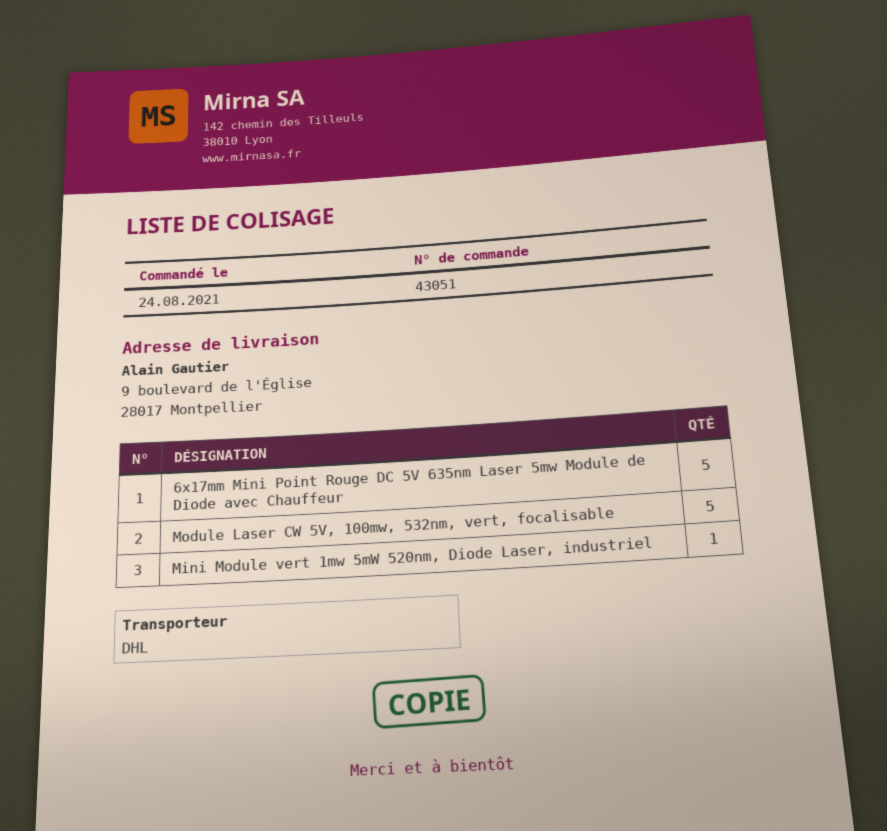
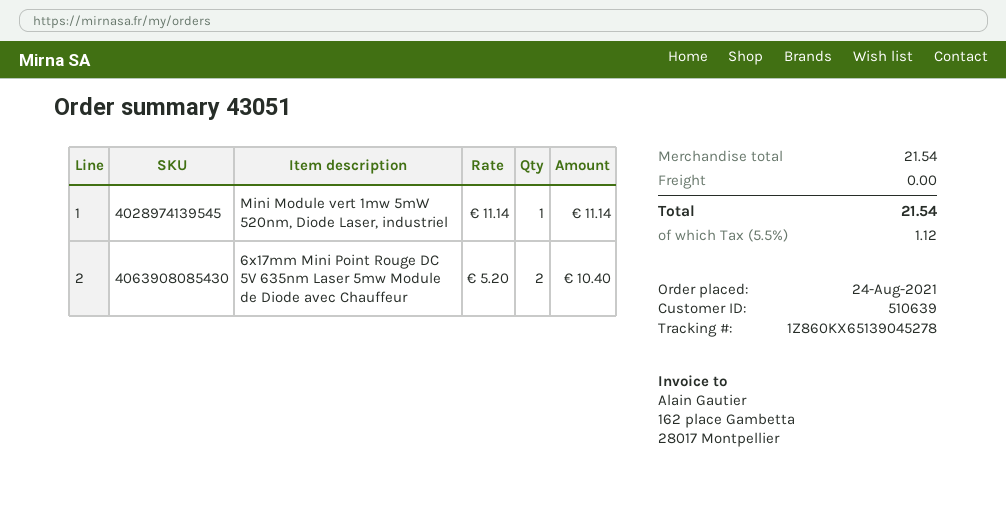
6x17mm Mini Point Rouge DC 5V 635nm Laser 5mw Module de Diode avec Chauffeur: 5 -> 2
Module Laser CW 5V, 100mw, 532nm, vert, focalisable: 5 -> none

